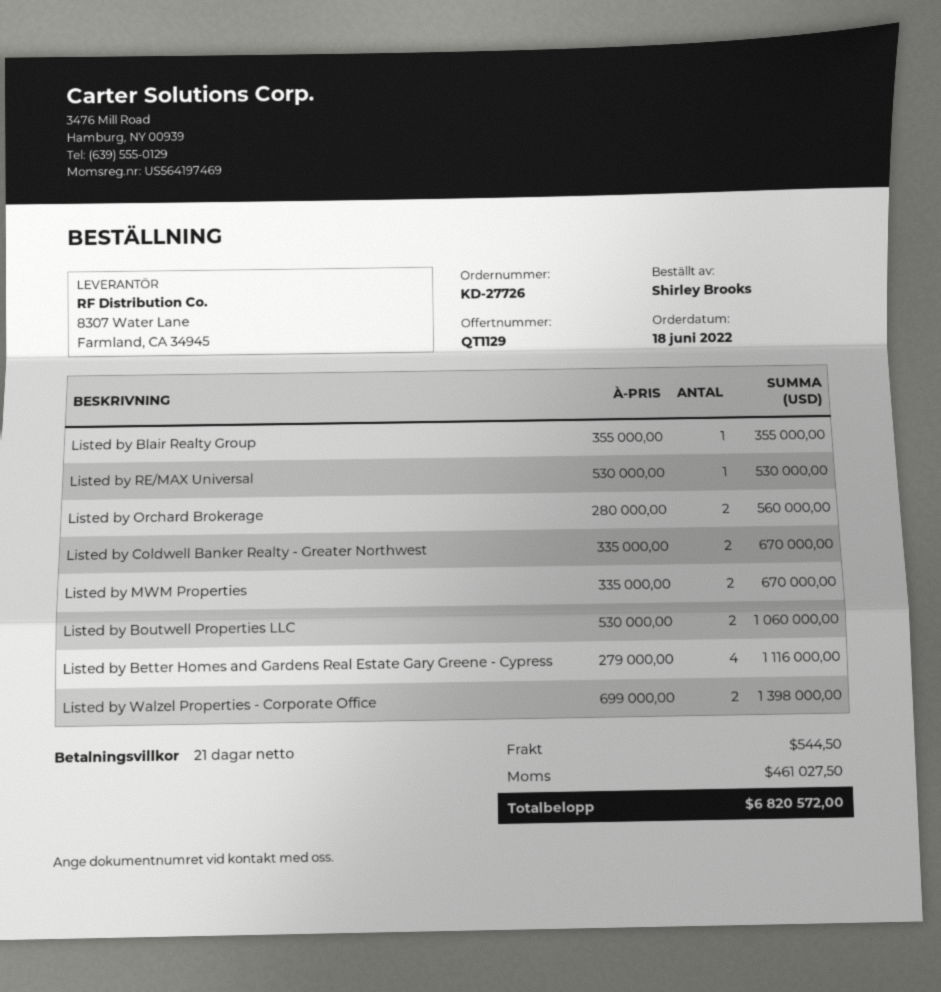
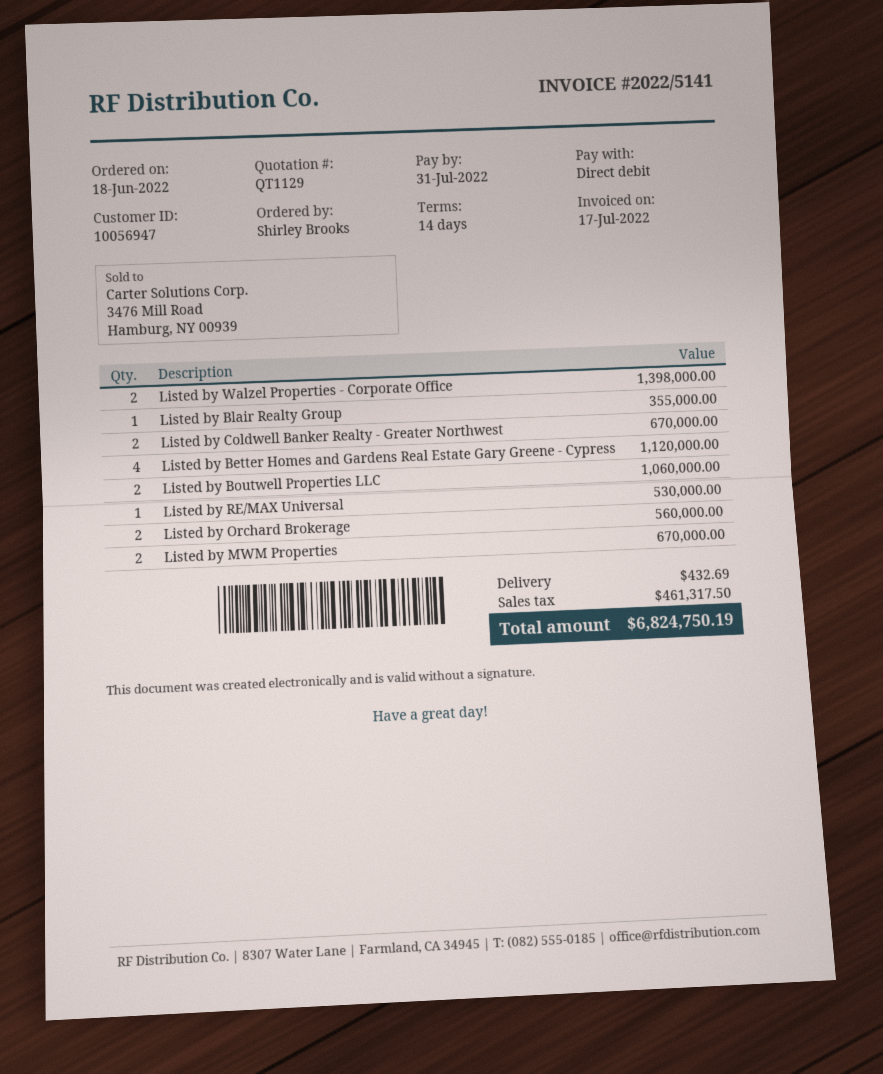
payment terms: 21 days -> 14 days
Listed by Better Homes and Gardens Real Estate Gary Greene - Cypress: 4 for 1116000.00 -> 4 for 1120000.00
shipping: 544.50 -> 432.69
tax: 461027.50 -> 461317.50
total: 6820572.00 -> 6824750.19

